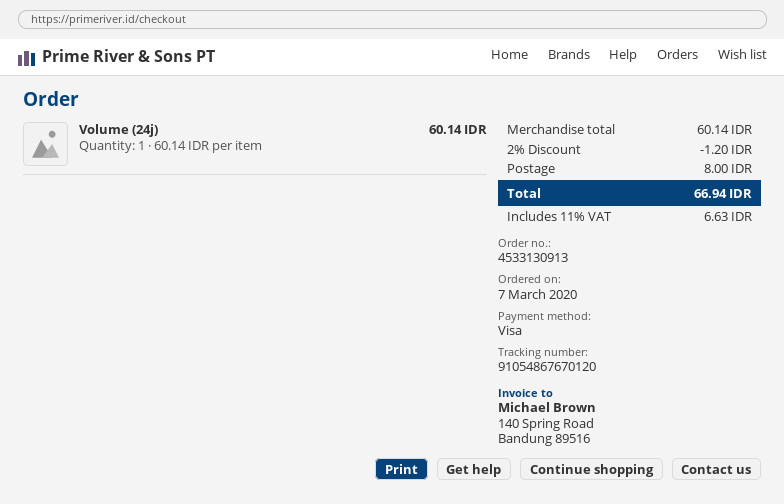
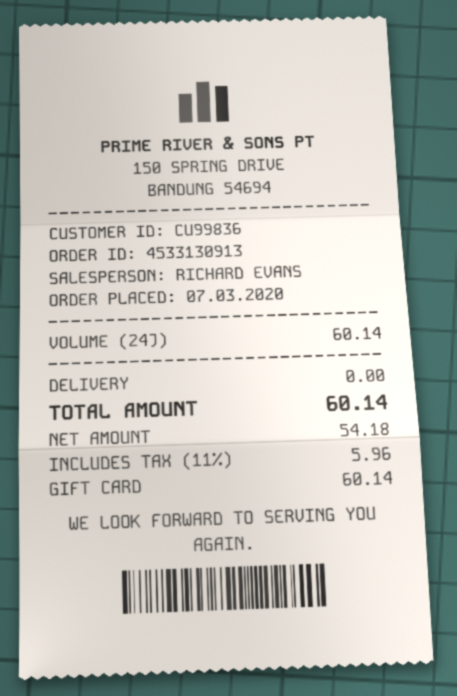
payment method: Visa -> gift card
discount: 2% = 1.20 -> none
shipping: 8.00 -> 0.00
tax: 11% = 6.63 -> 11% = 5.96
total: 66.94 -> 60.14

